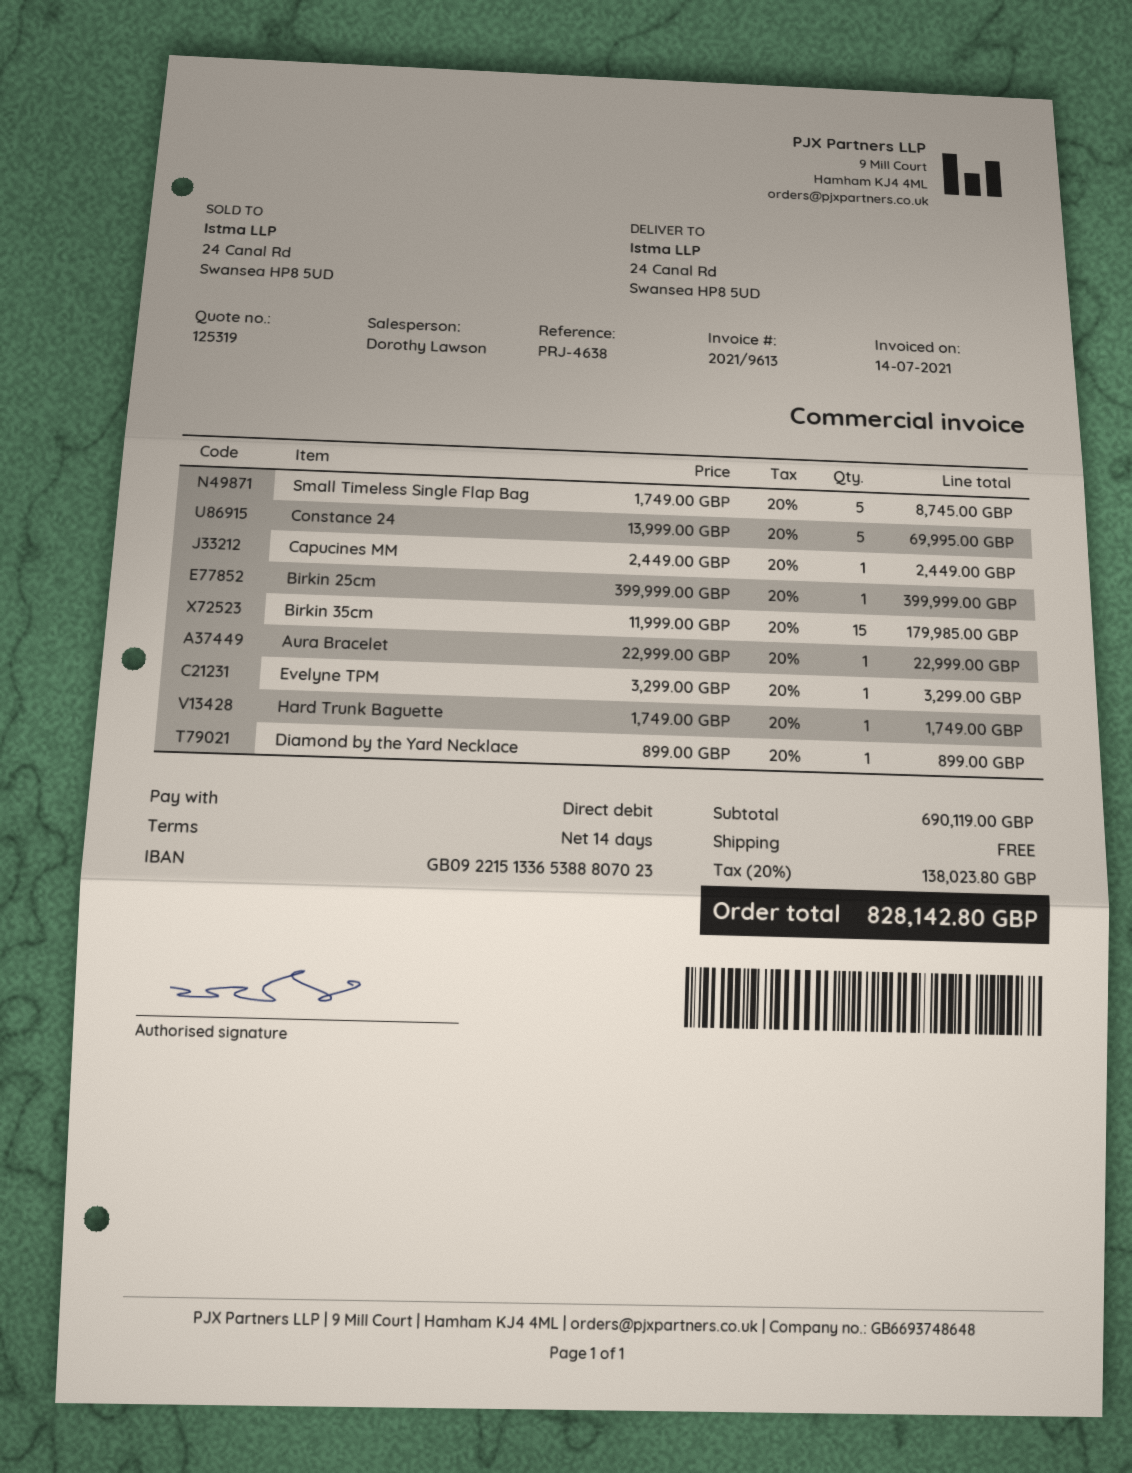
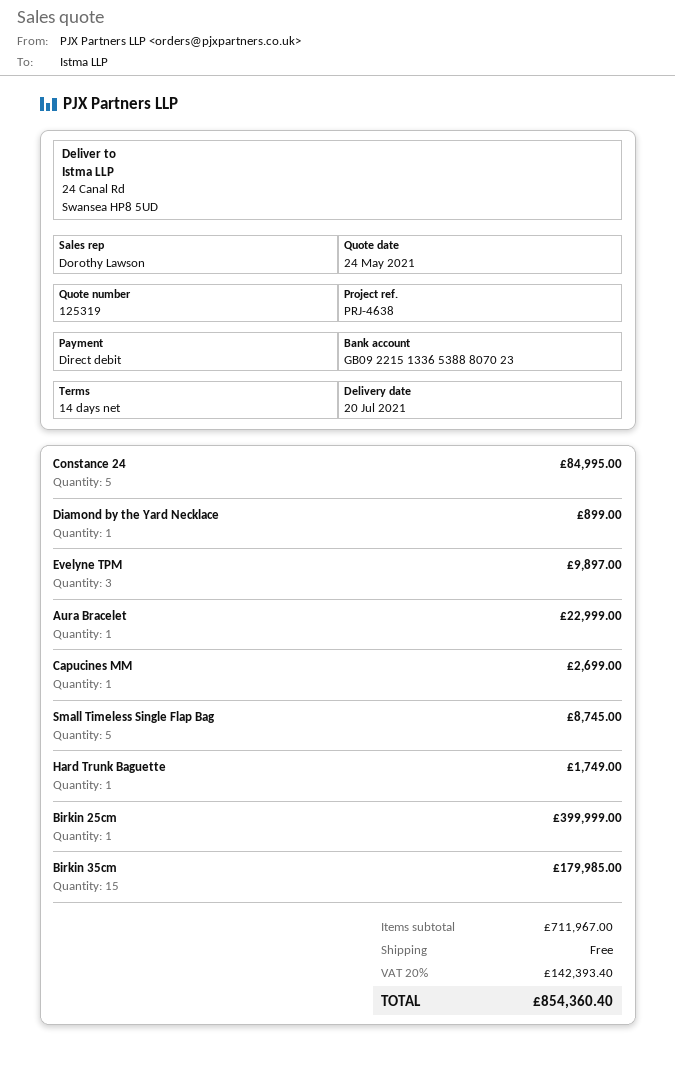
Constance 24: 5 for 69995.00 -> 5 for 84995.00
Capucines MM: 1 for 2449.00 -> 1 for 2699.00
Evelyne TPM: 1 for 3299.00 -> 3 for 9897.00
subtotal: 690119.00 -> 711967.00
tax: 20% = 138023.80 -> 20% = 142393.40
total: 828142.80 -> 854360.40

